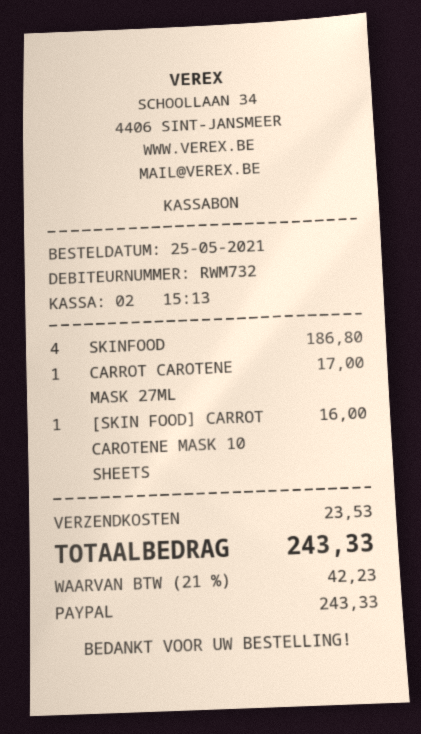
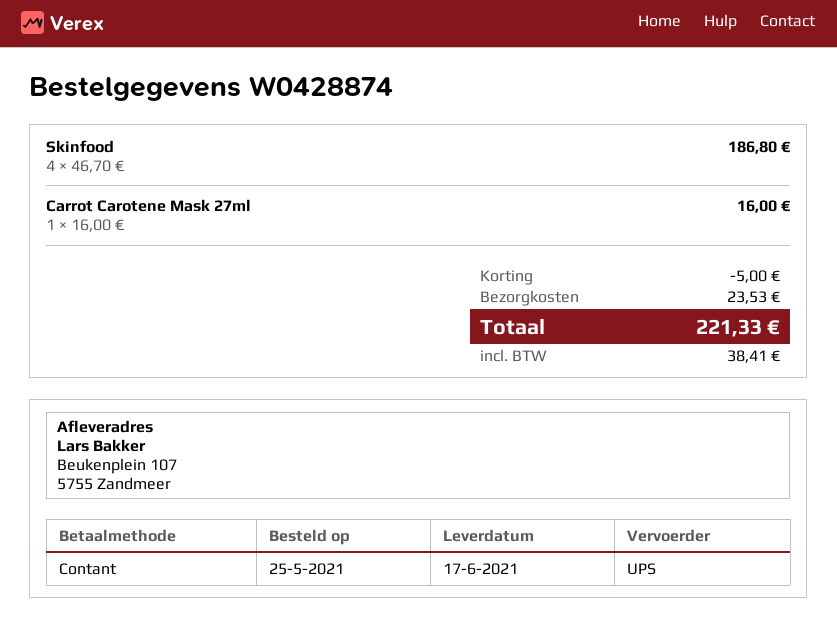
payment method: PayPal -> cash
CARROT CAROTENE MASK 27ML: 1 for 17.00 -> 1 for 16.00
[SKIN FOOD] CARROT CAROTENE MASK 10 SHEETS: 1 for 16.00 -> none
discount: none -> 5.00
tax: 42.23 -> 38.41
total: 243.33 -> 221.33

